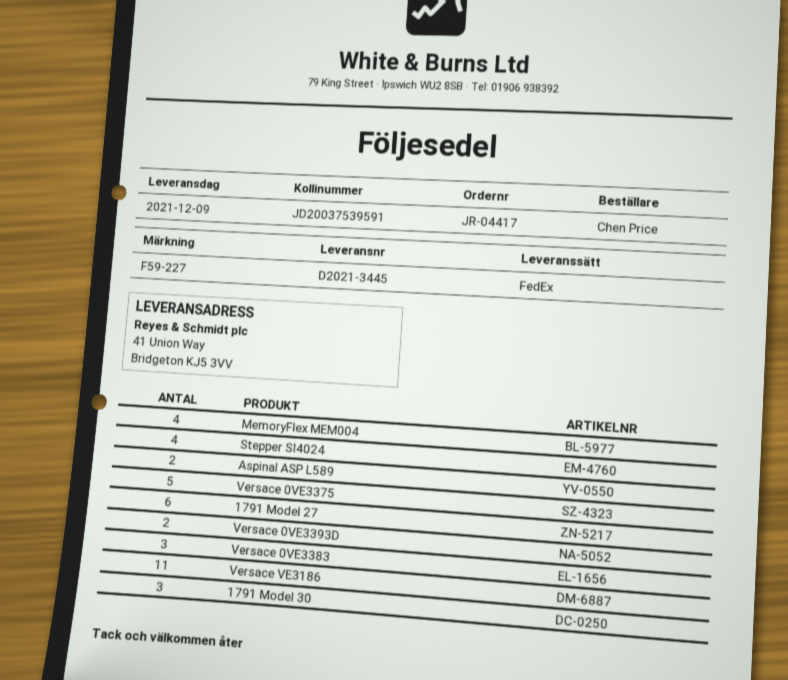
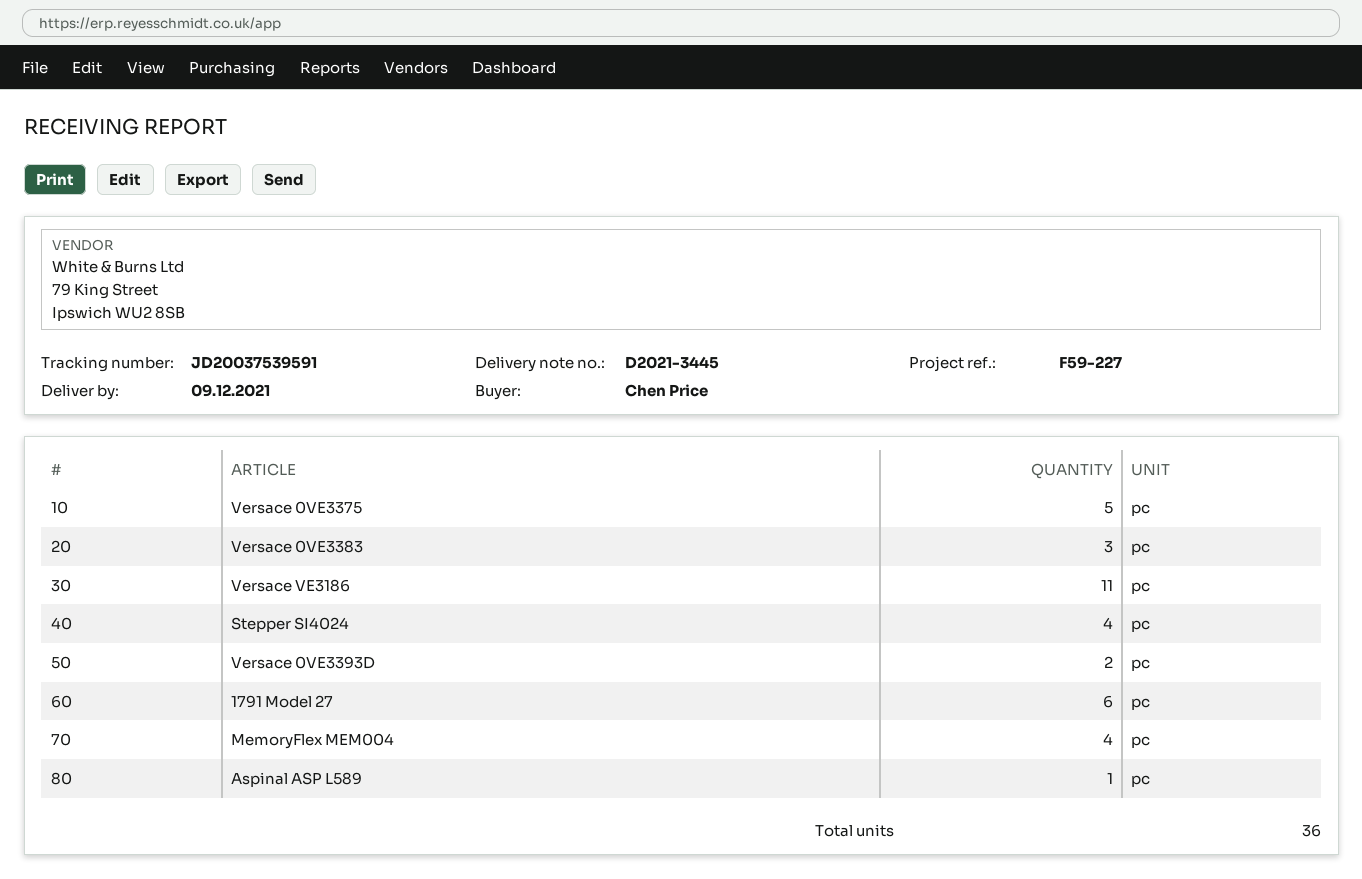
Aspinal ASP L589: 2 -> 1
1791 Model 30: 3 -> none

